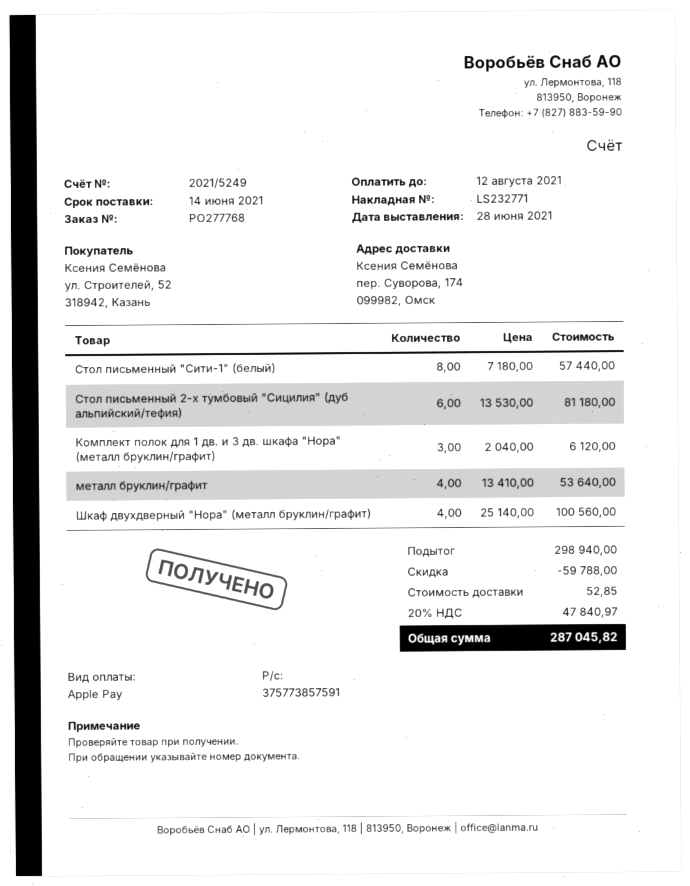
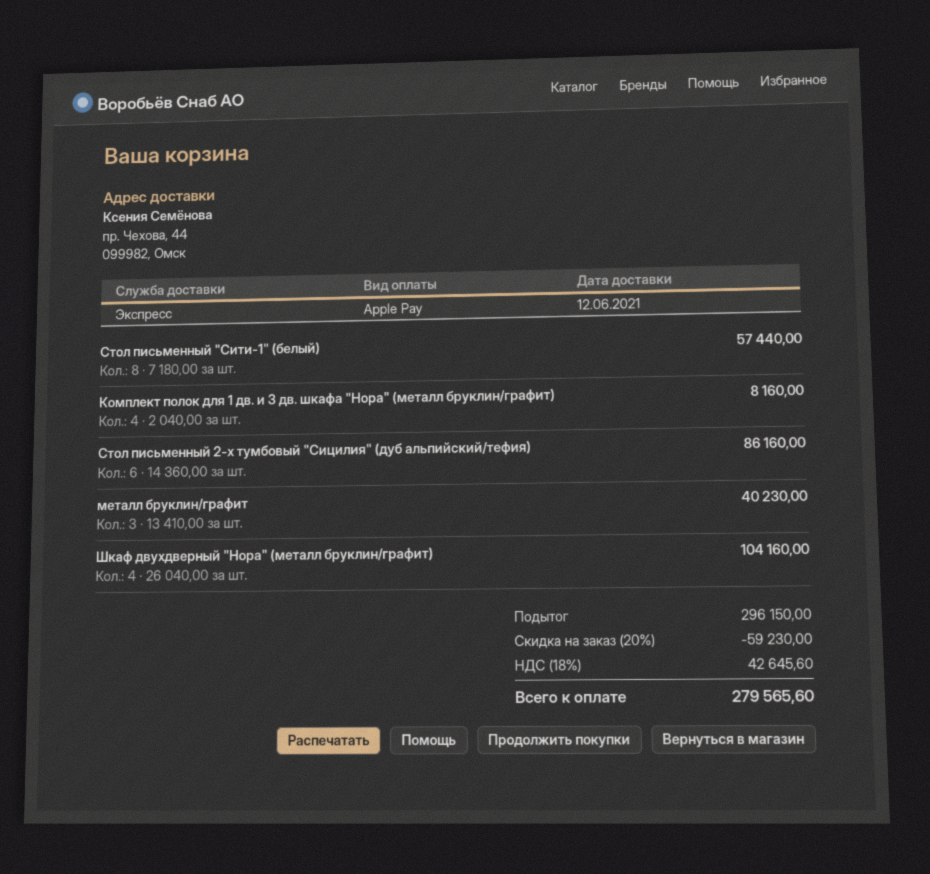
delivery date: 2021-06-14 -> 2021-06-12
ship to: пер. Суворова, 174, 099982, Омск -> пр. Чехова, 44, 099982, Омск
Стол письменный 2-х тумбовый "Сицилия" (дуб альпийский/тефия): 6 x 13530.00 = 81180.00 -> 6 x 14360.00 = 86160.00
Комплект полок для 1 дв. и 3 дв. шкафа "Нора" (металл бруклин/графит): 3 x 2040.00 = 6120.00 -> 4 x 2040.00 = 8160.00
металл бруклин/графит: 4 x 13410.00 = 53640.00 -> 3 x 13410.00 = 40230.00
Шкаф двухдверный "Нора" (металл бруклин/графит): 4 x 25140.00 = 100560.00 -> 4 x 26040.00 = 104160.00
subtotal: 298940.00 -> 296150.00
discount: 59788.00 -> 59230.00
shipping: 52.85 -> none
tax: 20% = 47840.97 -> 18% = 42645.60
total: 287045.82 -> 279565.60

